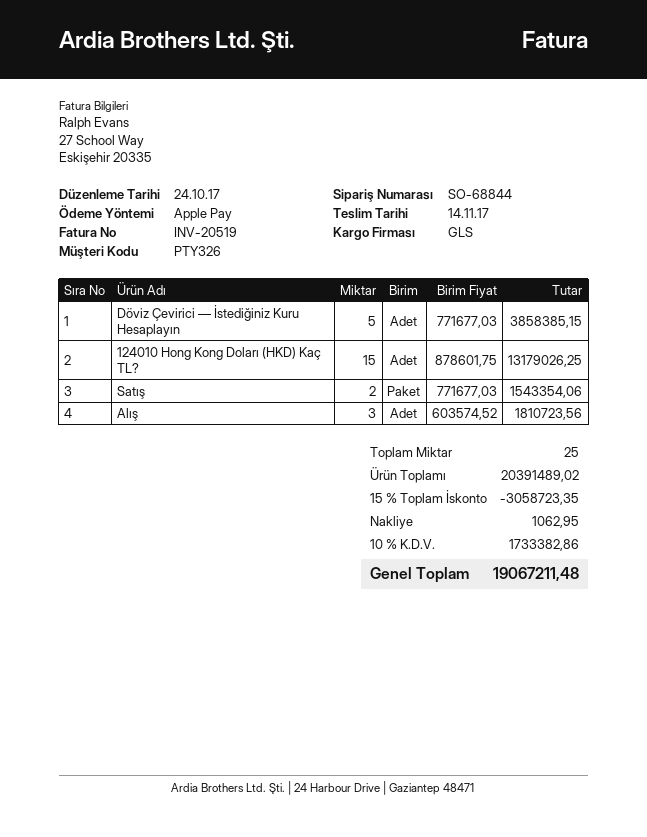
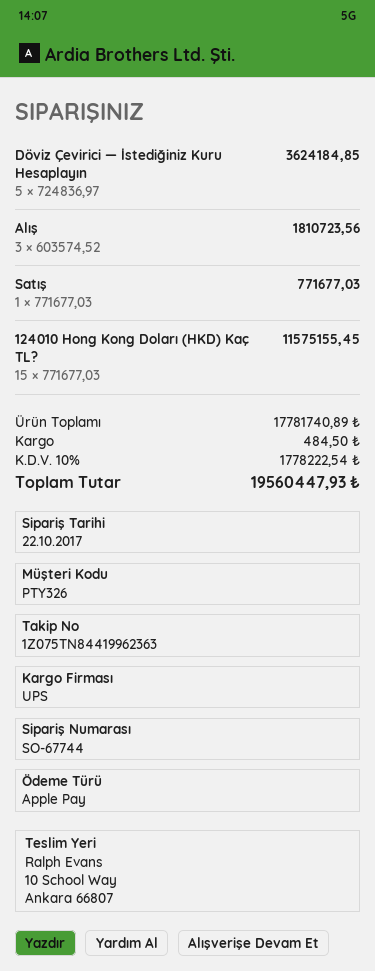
order number: SO-68844 -> SO-67744
shipping method: GLS -> UPS
Döviz Çevirici — İstediğiniz Kuru Hesaplayın: 5 x 771677.03 = 3858385.15 -> 5 x 724836.97 = 3624184.85
124010 Hong Kong Doları (HKD) Kaç TL?: 15 x 878601.75 = 13179026.25 -> 15 x 771677.03 = 11575155.45
Satış: 2 x 771677.03 = 1543354.06 -> 1 x 771677.03 = 771677.03
subtotal: 20391489.02 -> 17781740.89
discount: 15% = 3058723.35 -> none
shipping: 1062.95 -> 484.50
tax: 10% = 1733382.86 -> 10% = 1778222.54
total: 19067211.48 -> 19560447.93

